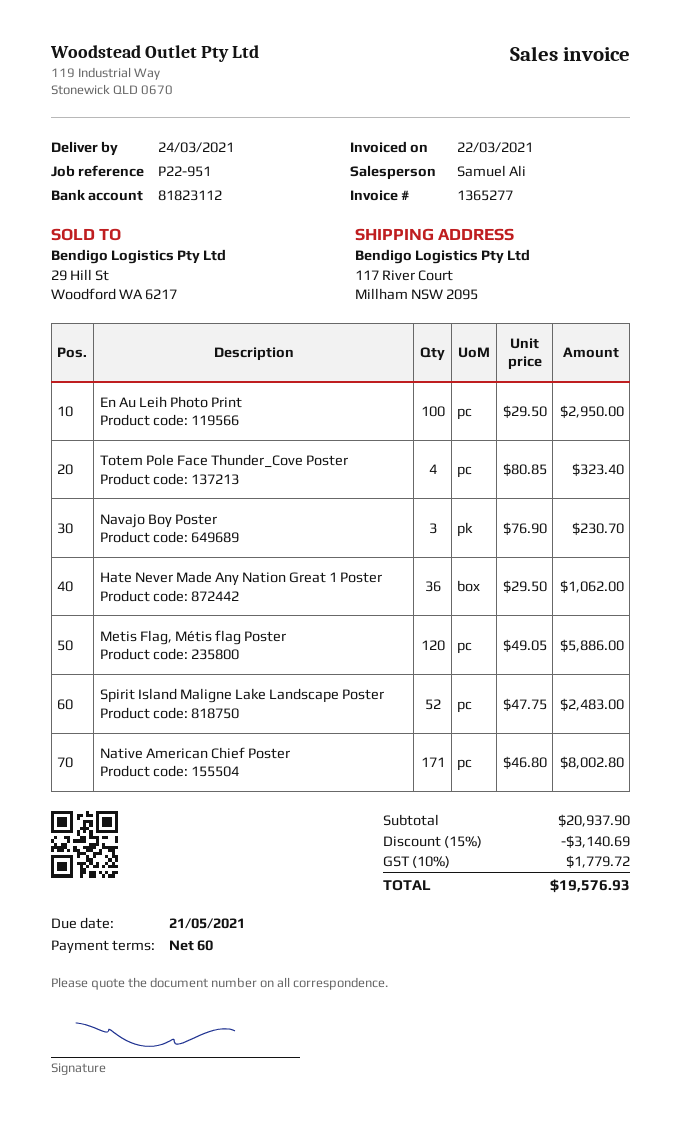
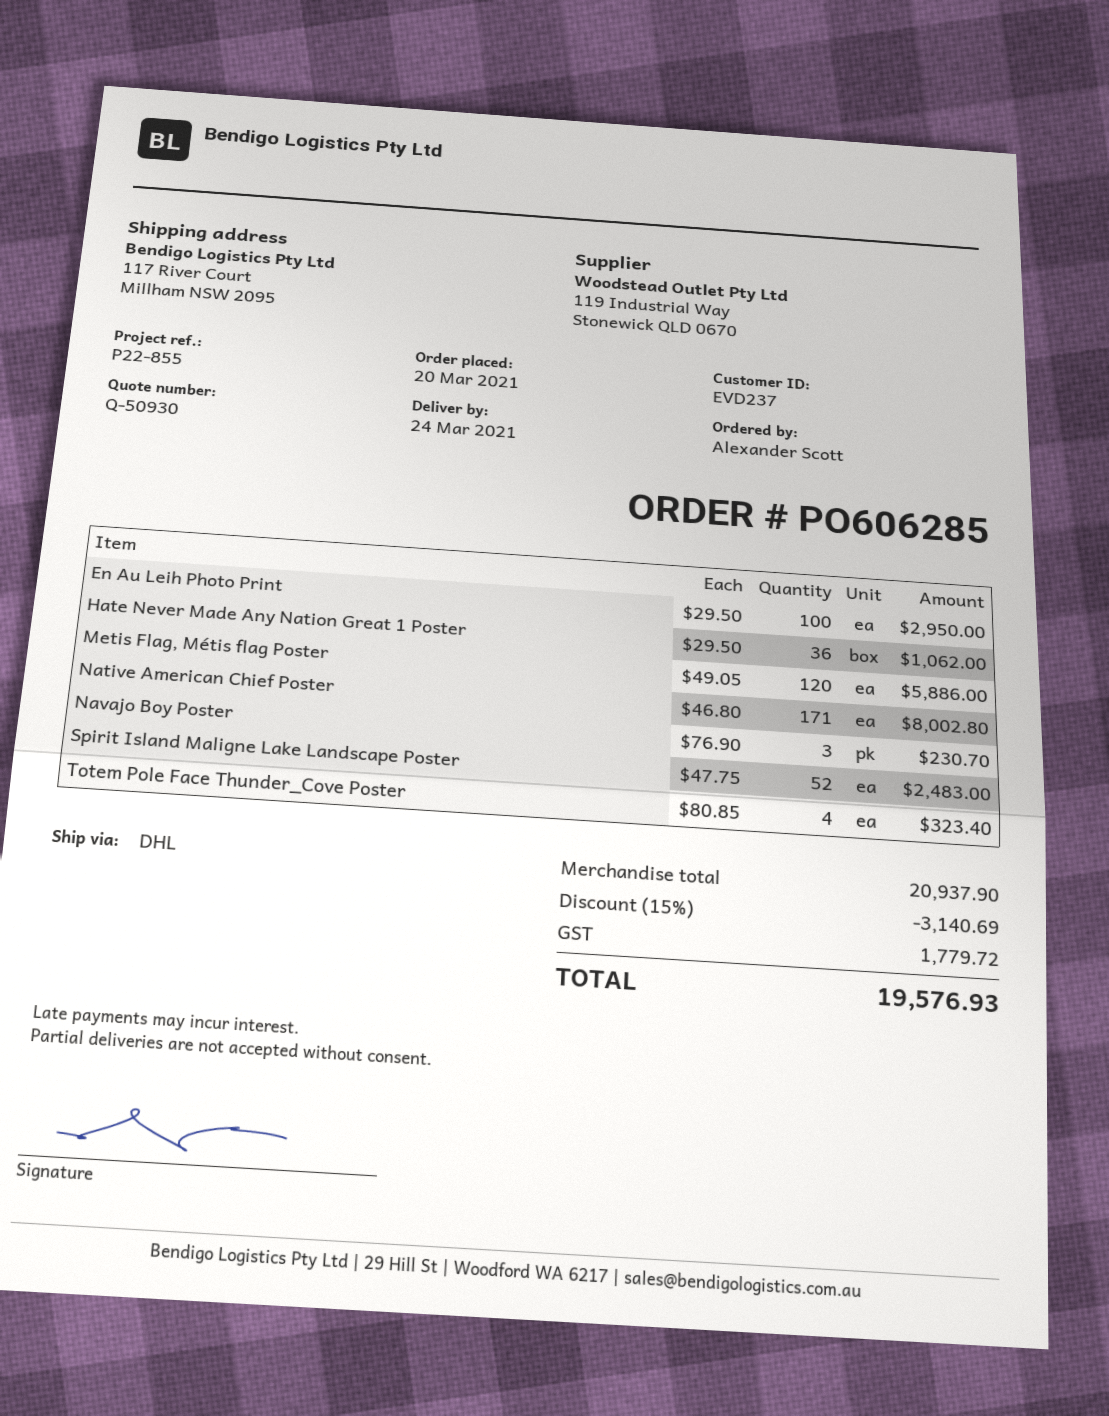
reference: P22-951 -> P22-855

